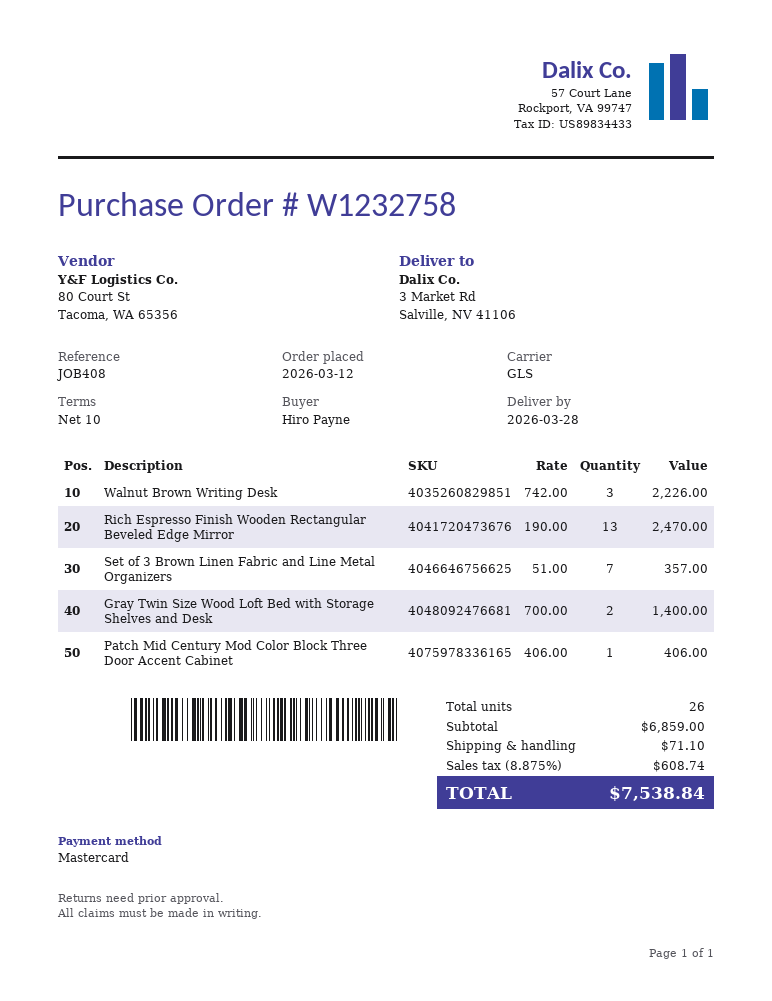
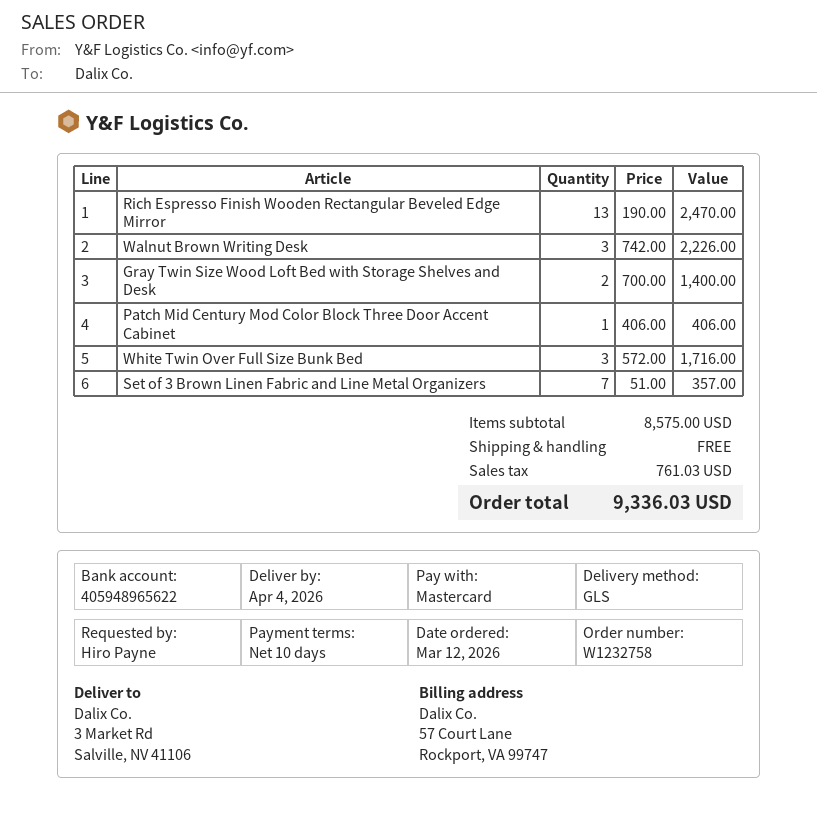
delivery date: 2026-03-28 -> 2026-04-04
White Twin Over Full Size Bunk Bed: none -> 3 x 572.00 = 1716.00
subtotal: 6859.00 -> 8575.00
shipping: 71.10 -> 0.00
tax: 608.74 -> 761.03
total: 7538.84 -> 9336.03

